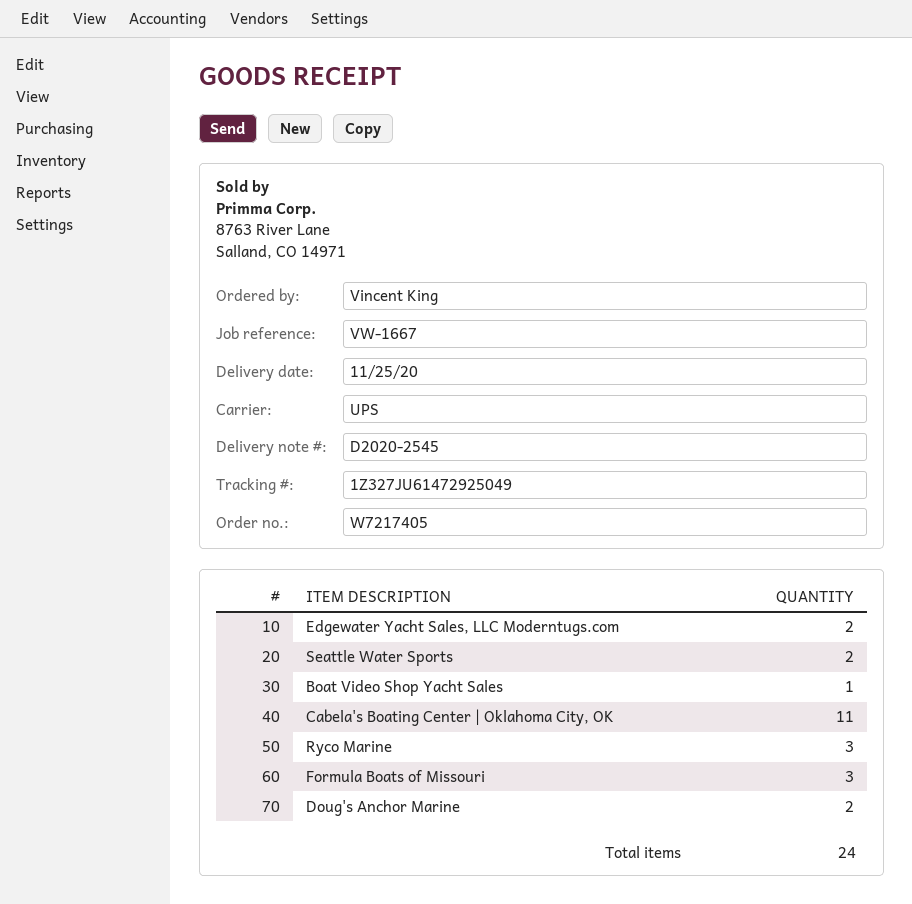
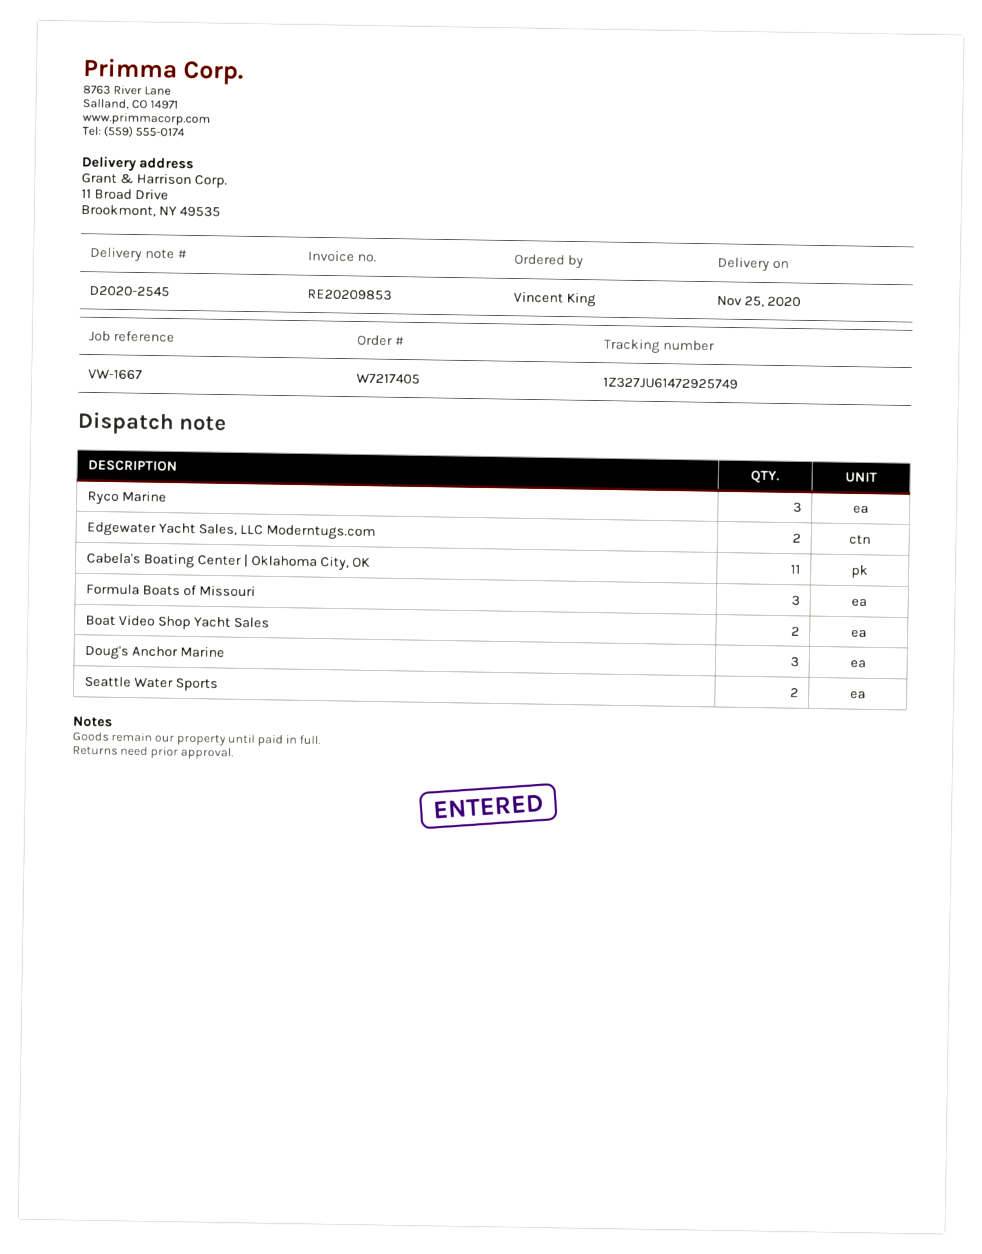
tracking number: 1Z327JU61472925049 -> 1Z327JU61472925749
Boat Video Shop Yacht Sales: 1 -> 2
Doug's Anchor Marine: 2 -> 3

